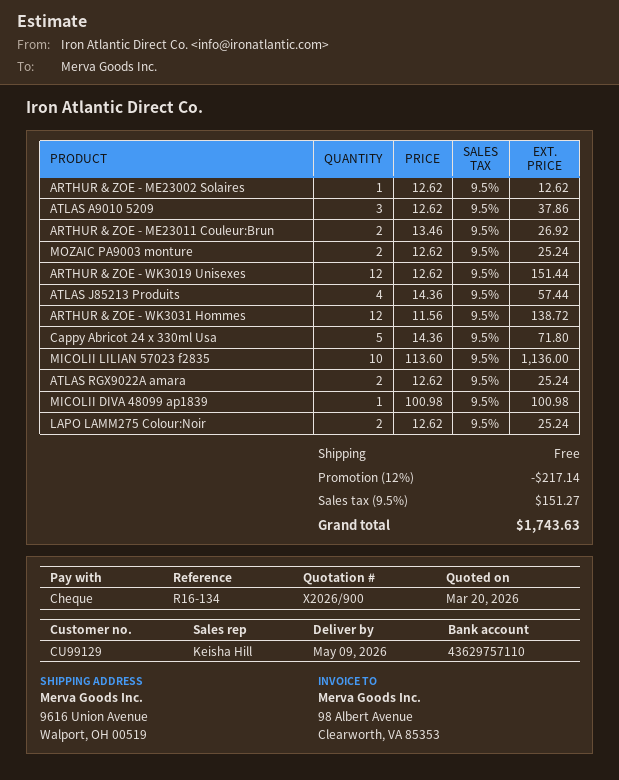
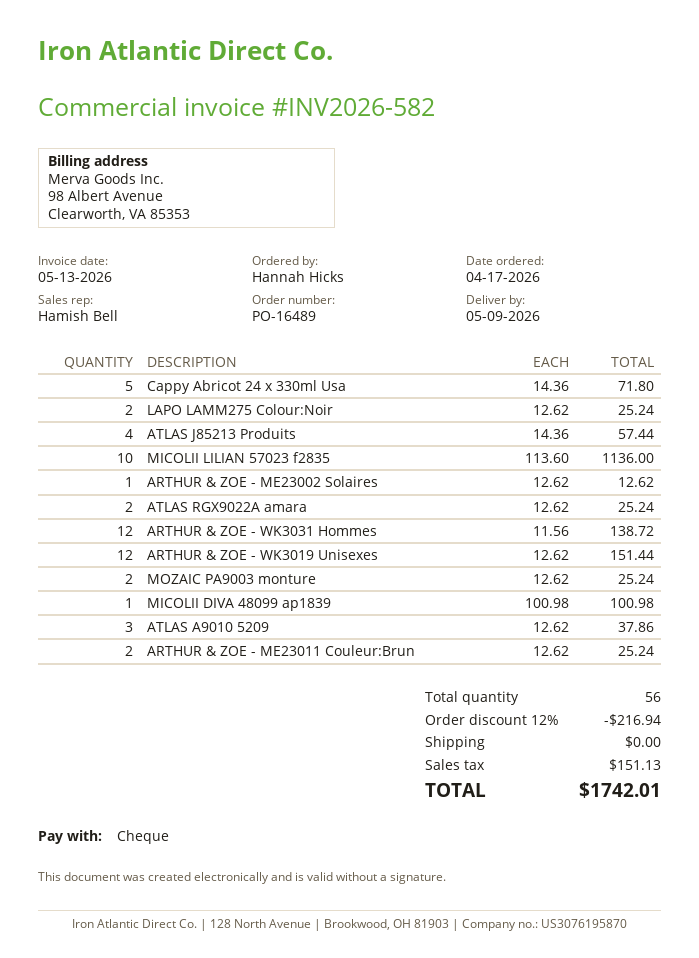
sales rep: Keisha Hill -> Hamish Bell
ARTHUR & ZOE - ME23011 Couleur:Brun: 2 x 13.46 = 26.92 -> 2 x 12.62 = 25.24
discount: 12% = 217.14 -> 12% = 216.94
tax: 151.27 -> 151.13
total: 1743.63 -> 1742.01

